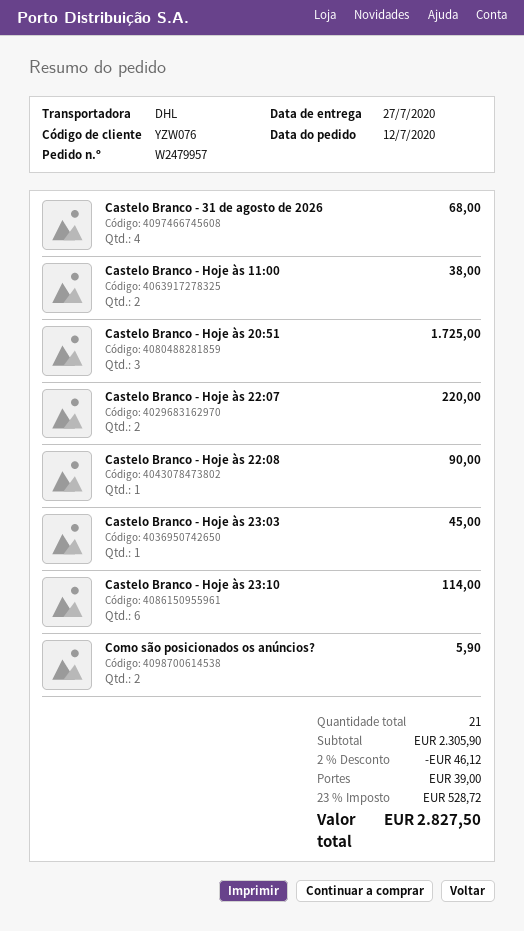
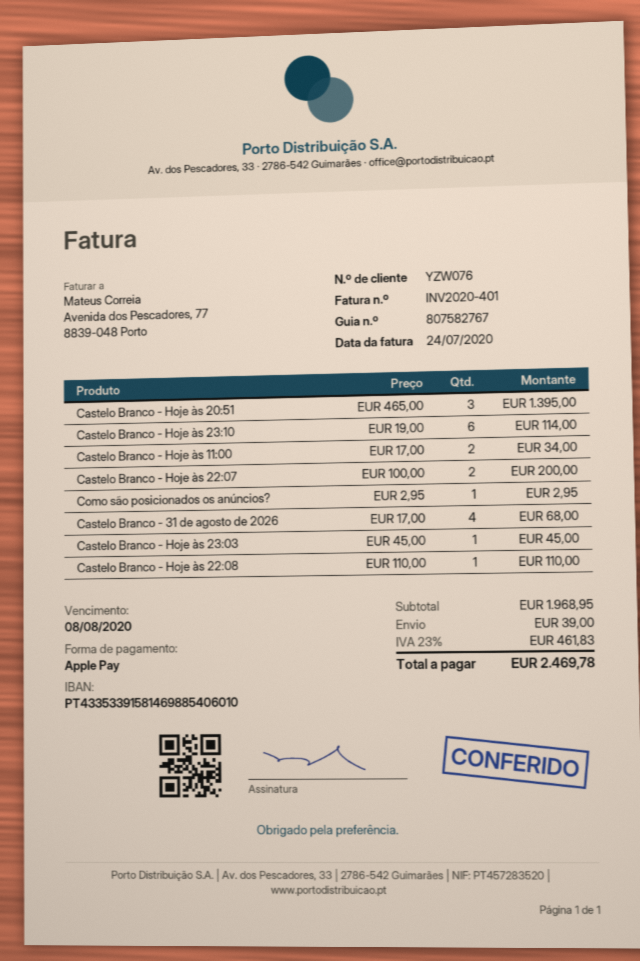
Castelo Branco - Hoje às 11:00: 2 for 38.00 -> 2 for 34.00
Castelo Branco - Hoje às 20:51: 3 for 1725.00 -> 3 for 1395.00
Castelo Branco - Hoje às 22:07: 2 for 220.00 -> 2 for 200.00
Castelo Branco - Hoje às 22:08: 1 for 90.00 -> 1 for 110.00
Como são posicionados os anúncios?: 2 for 5.90 -> 1 for 2.95
subtotal: 2305.90 -> 1968.95
discount: 2% = 46.12 -> none
tax: 23% = 528.72 -> 23% = 461.83
total: 2827.50 -> 2469.78

